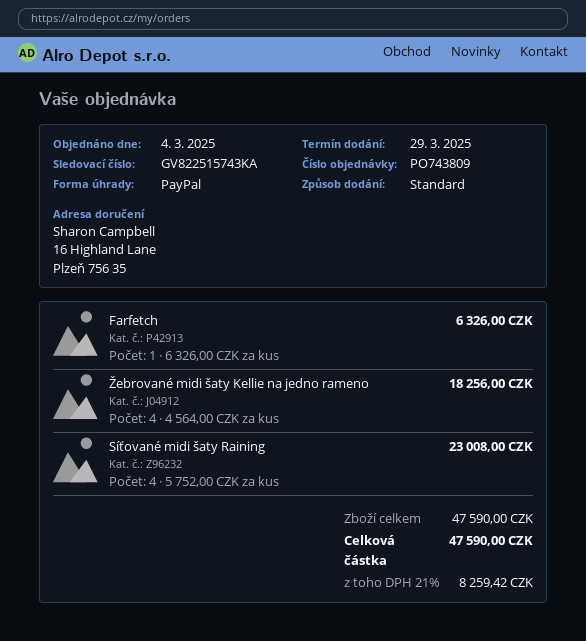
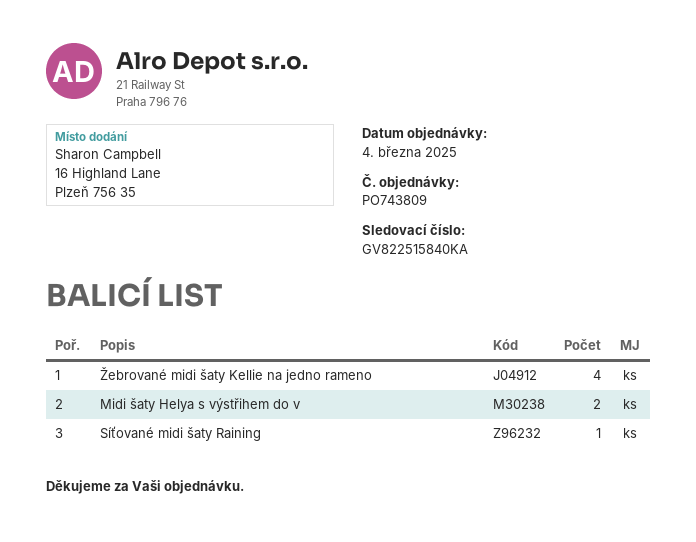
tracking number: GV822515743KA -> GV822515840KA
Farfetch: 1 -> none
Síťované midi šaty Raining: 4 -> 1
Midi šaty Helya s výstřihem do v: none -> 2

